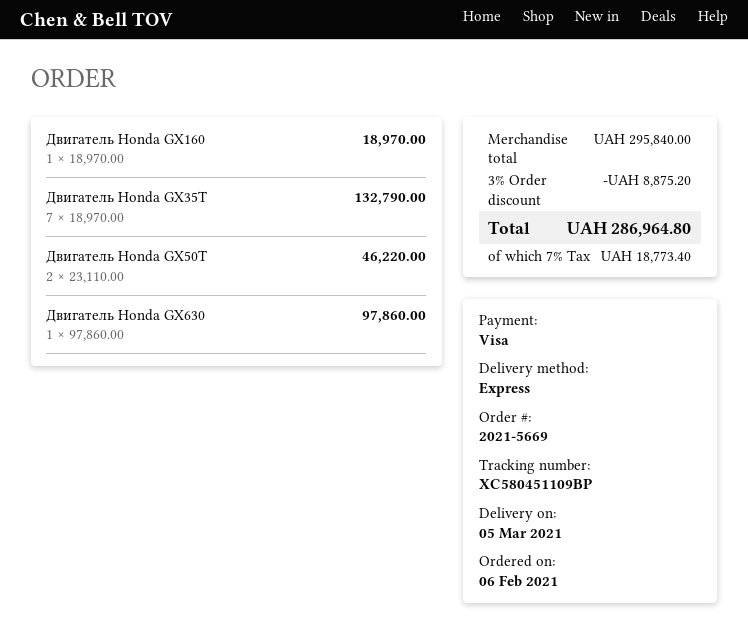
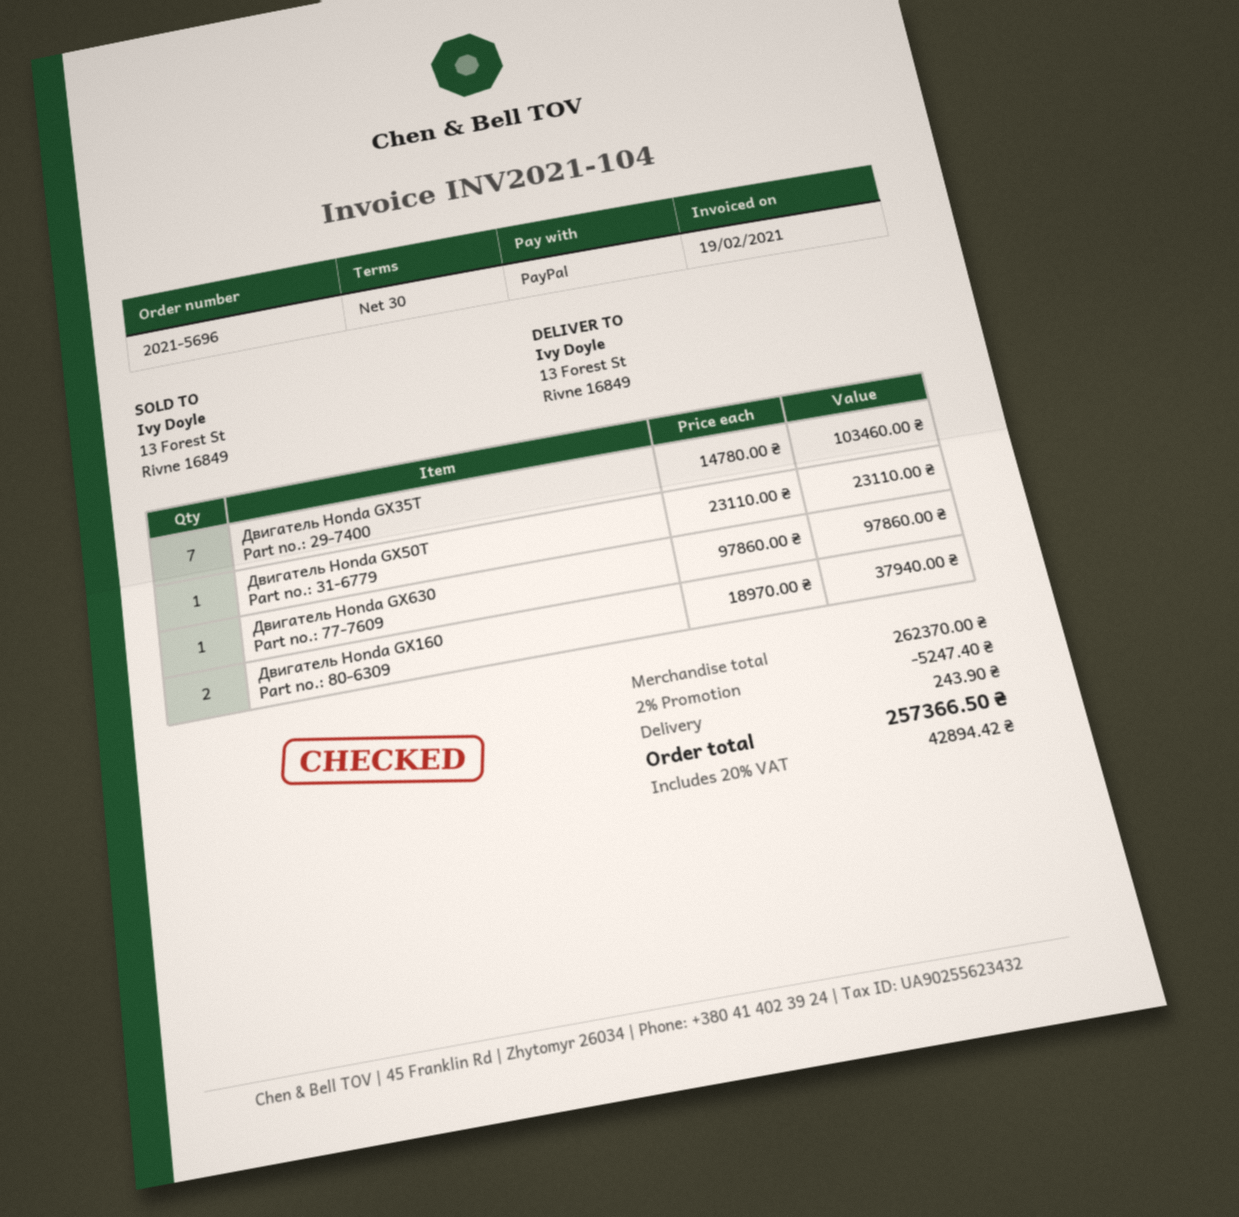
order number: 2021-5669 -> 2021-5696
payment method: Visa -> PayPal
Двигатель Honda GX160: 1 x 18970.00 = 18970.00 -> 2 x 18970.00 = 37940.00
Двигатель Honda GX35T: 7 x 18970.00 = 132790.00 -> 7 x 14780.00 = 103460.00
Двигатель Honda GX50T: 2 x 23110.00 = 46220.00 -> 1 x 23110.00 = 23110.00
subtotal: 295840.00 -> 262370.00
discount: 3% = 8875.20 -> 2% = 5247.40
shipping: none -> 243.90
tax: 7% = 18773.40 -> 20% = 42894.42
total: 286964.80 -> 257366.50

